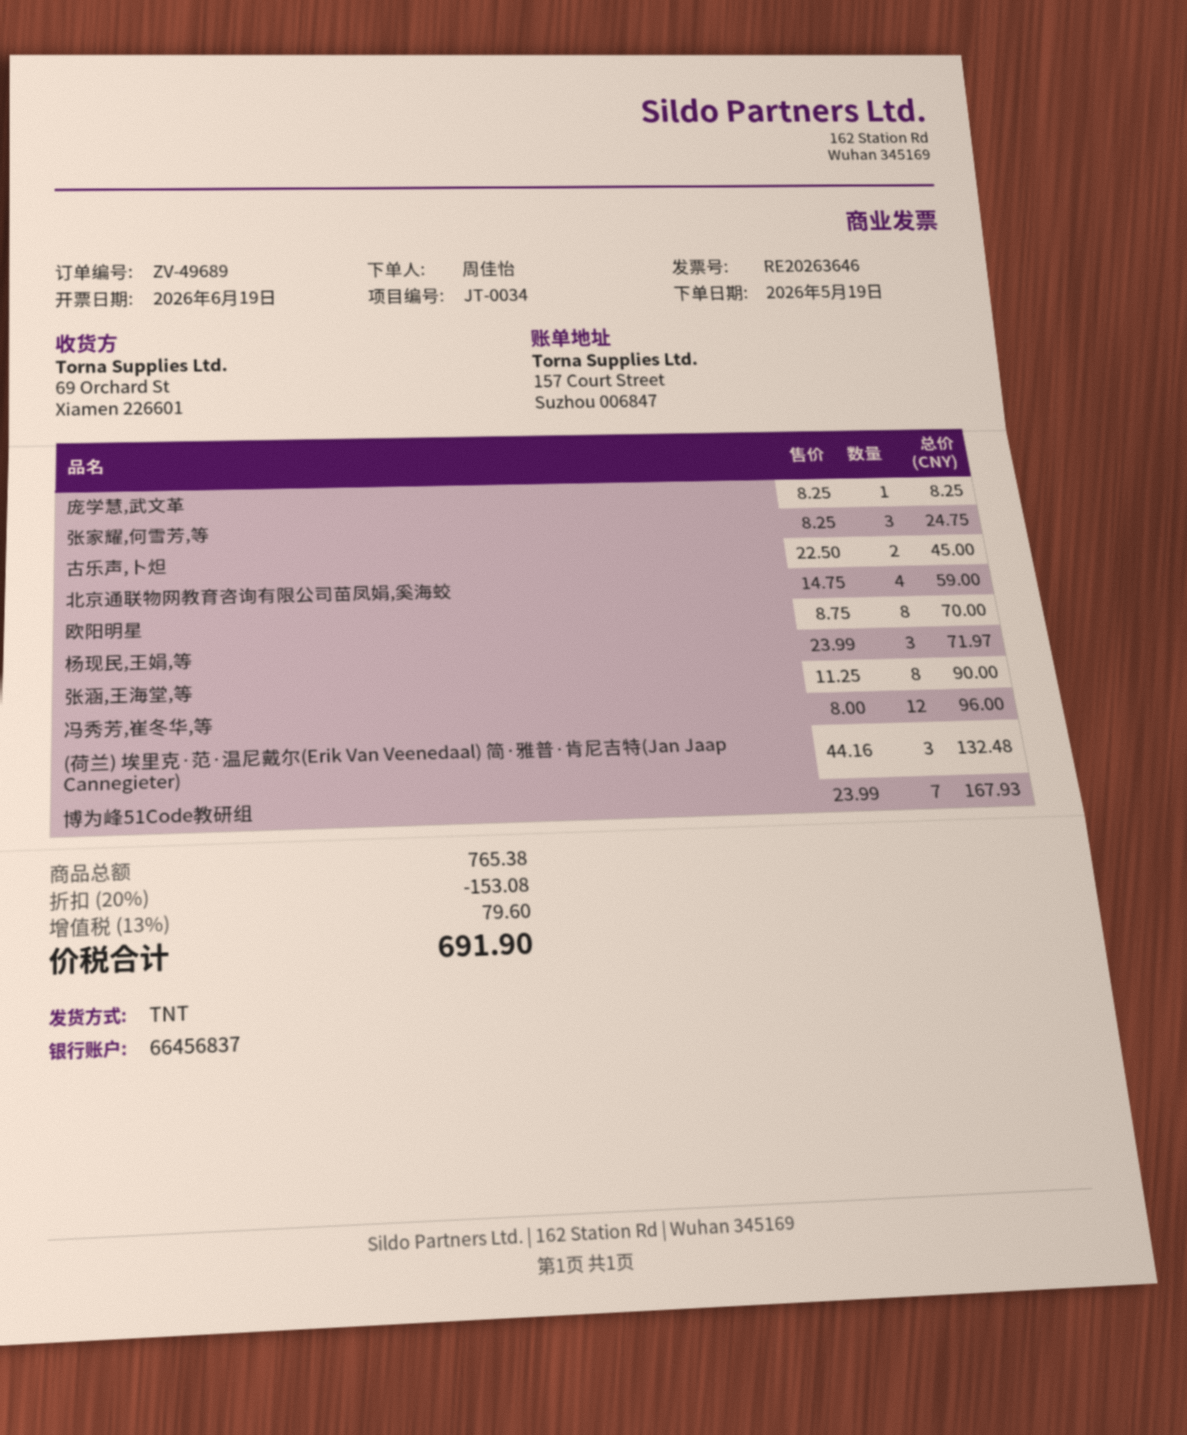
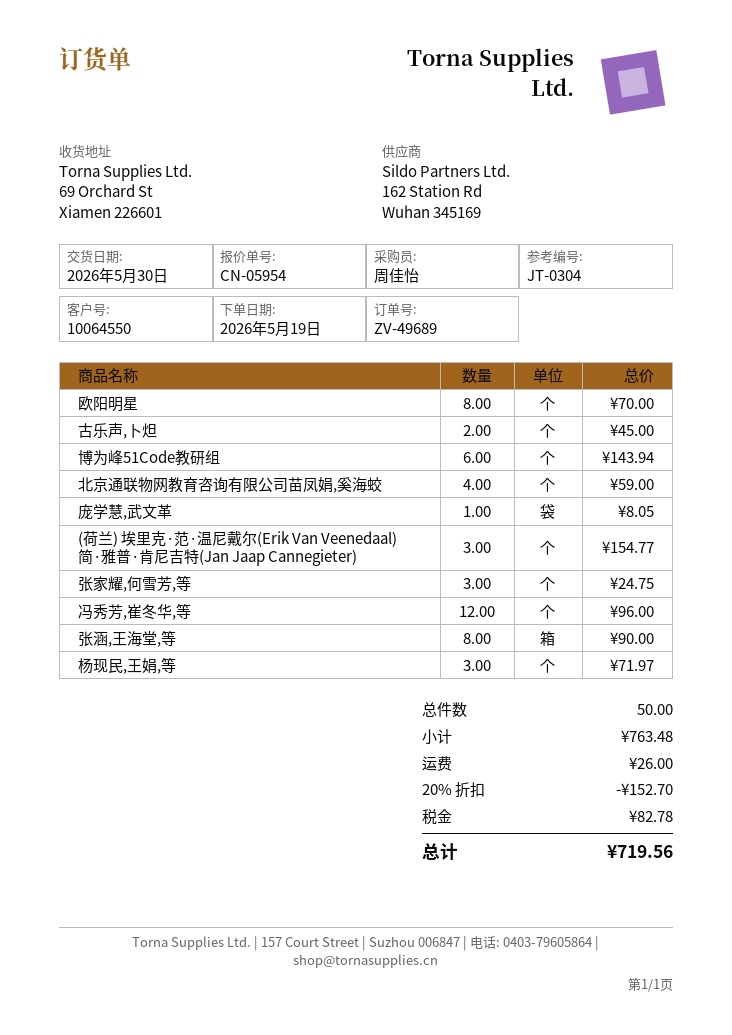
reference: JT-0034 -> JT-0304
庞学慧,武文革: 1 for 8.25 -> 1 for 8.05
(荷兰) 埃里克·范·温尼戴尔(Erik Van Veenedaal) 简·雅普·肯尼吉特(Jan Jaap Cannegieter): 3 for 132.48 -> 3 for 154.77
博为峰51Code教研组: 7 for 167.93 -> 6 for 143.94
subtotal: 765.38 -> 763.48
discount: 20% = 153.08 -> 20% = 152.70
shipping: none -> 26.00
tax: 79.60 -> 82.78
total: 691.90 -> 719.56

